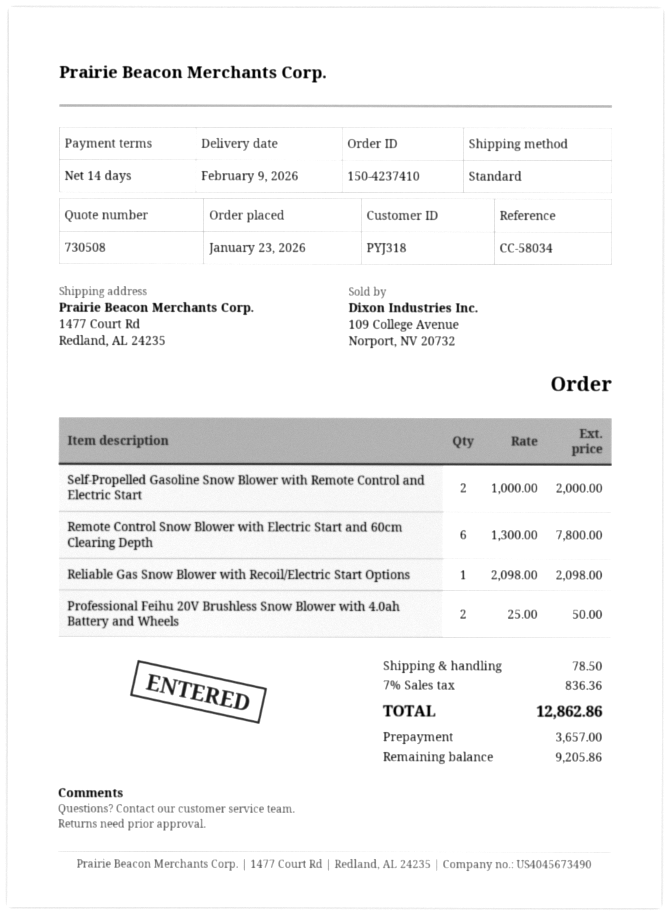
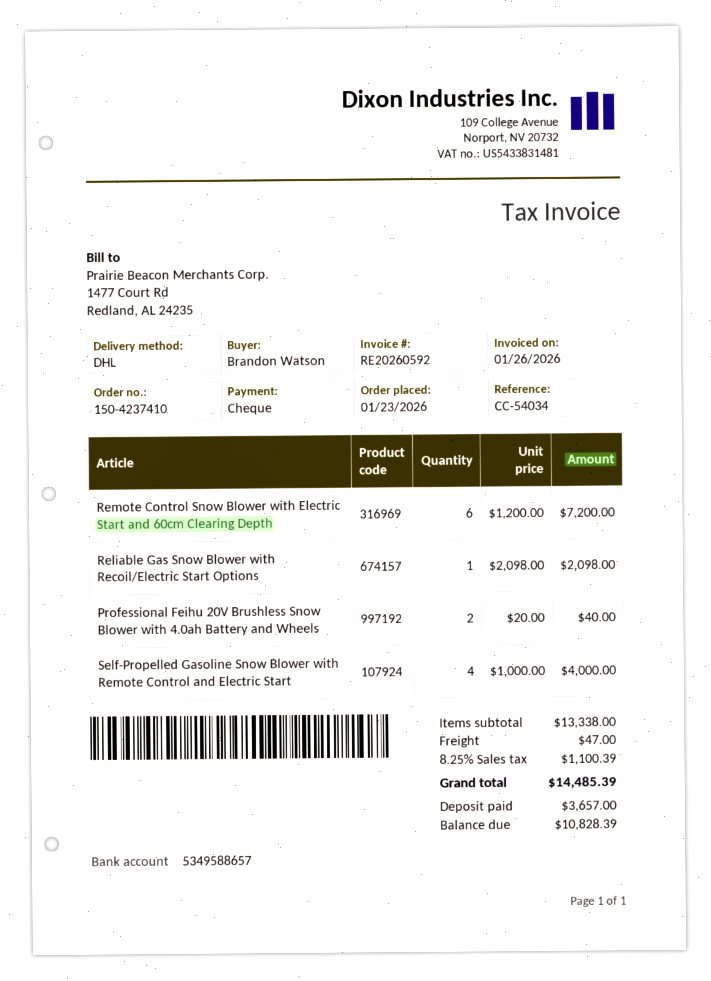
reference: CC-58034 -> CC-54034
shipping method: standard -> DHL
Self-Propelled Gasoline Snow Blower with Remote Control and Electric Start: 2 x 1000.00 = 2000.00 -> 4 x 1000.00 = 4000.00
Remote Control Snow Blower with Electric Start and 60cm Clearing Depth: 6 x 1300.00 = 7800.00 -> 6 x 1200.00 = 7200.00
Professional Feihu 20V Brushless Snow Blower with 4.0ah Battery and Wheels: 2 x 25.00 = 50.00 -> 2 x 20.00 = 40.00
shipping: 78.50 -> 47.00
tax: 7% = 836.36 -> 8.25% = 1100.39
total: 12862.86 -> 14485.39
balance: 9205.86 -> 10828.39

